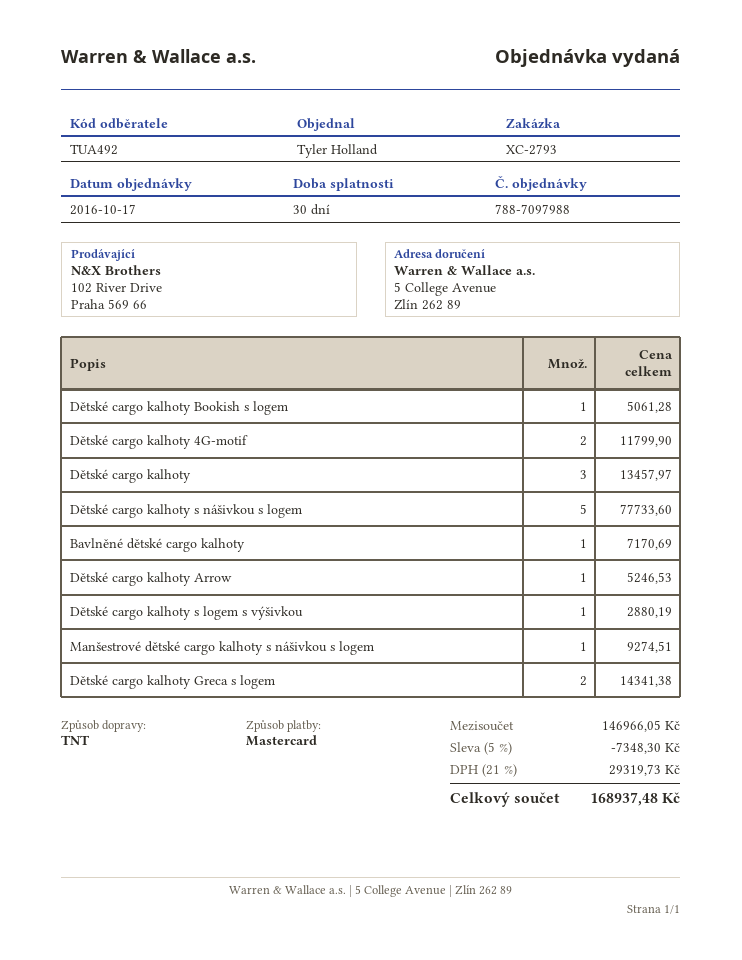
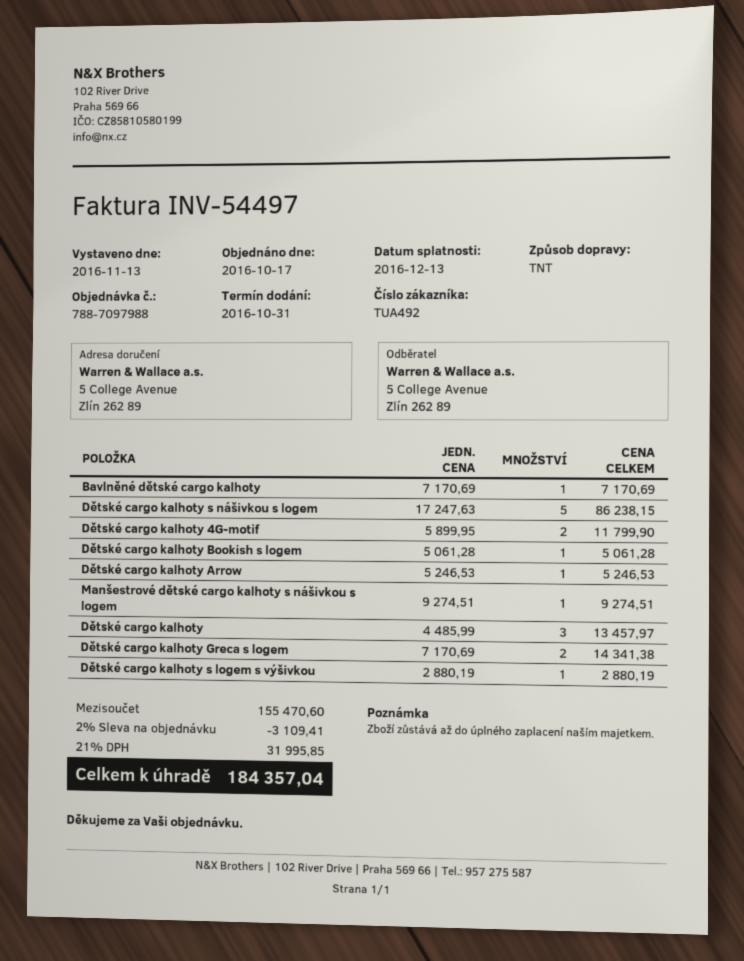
Dětské cargo kalhoty s nášivkou s logem: 5 for 77733.60 -> 5 for 86238.15
subtotal: 146966.05 -> 155470.60
discount: 5% = 7348.30 -> 2% = 3109.41
tax: 21% = 29319.73 -> 21% = 31995.85
total: 168937.48 -> 184357.04

